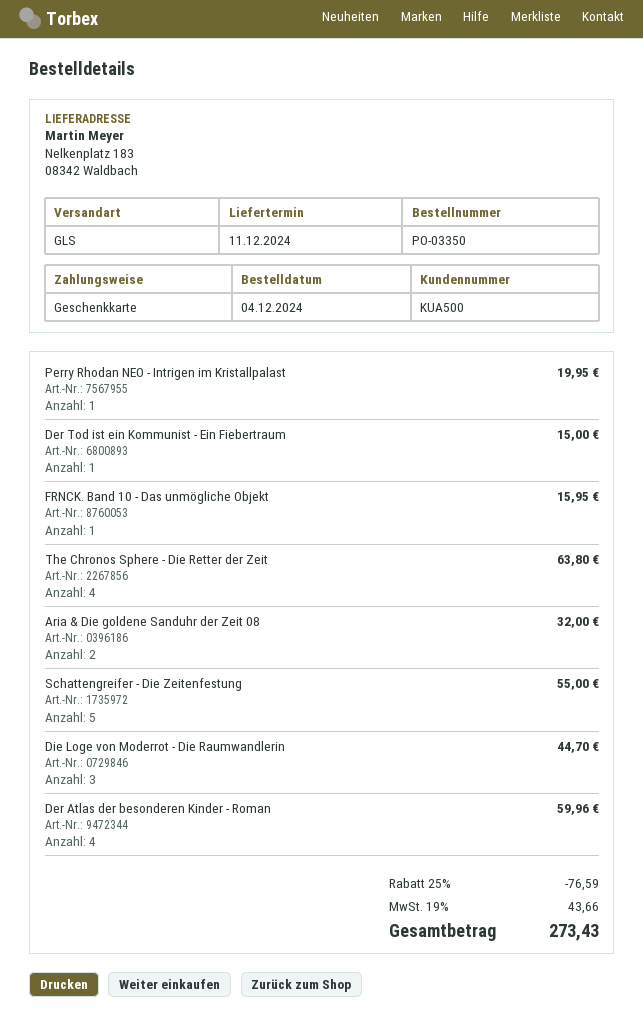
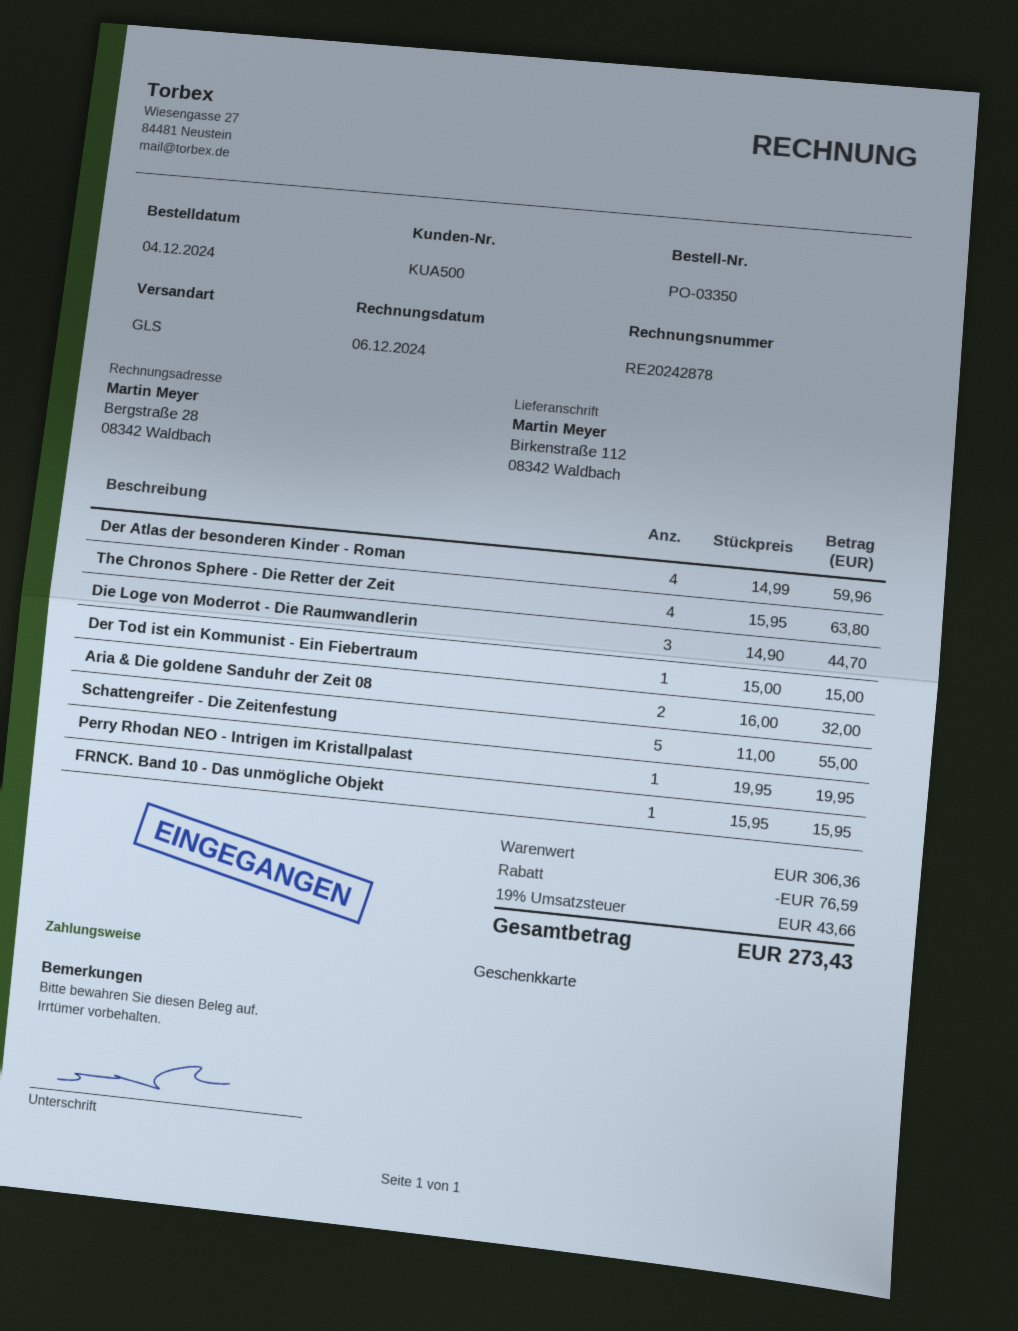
ship to: Nelkenplatz 183, 08342 Waldbach -> Birkenstraße 112, 08342 Waldbach

